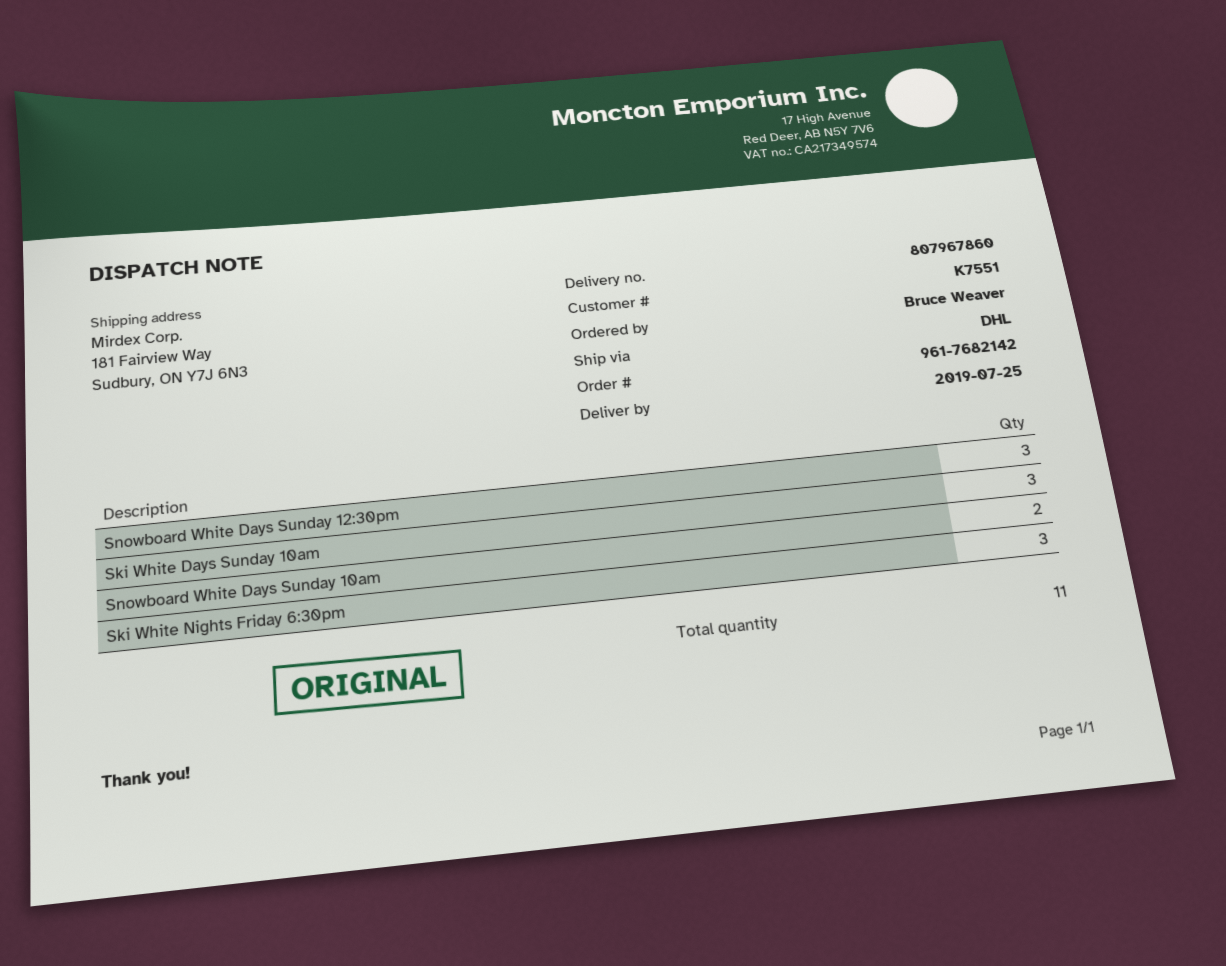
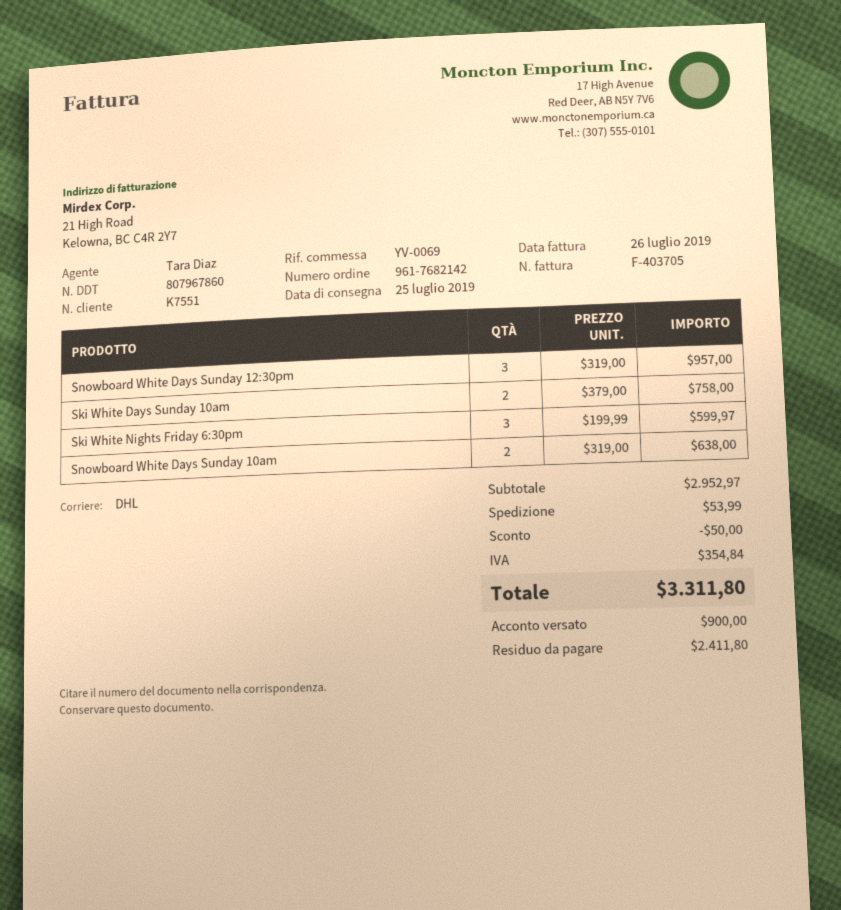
Ski White Days Sunday 10am: 3 -> 2

